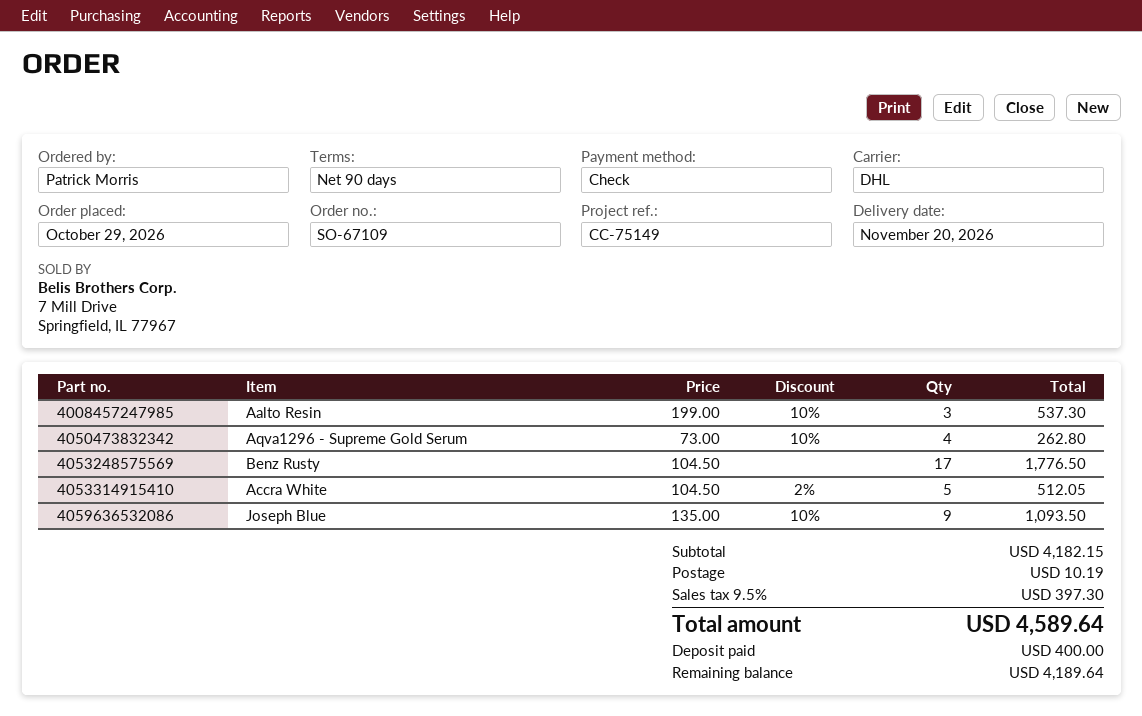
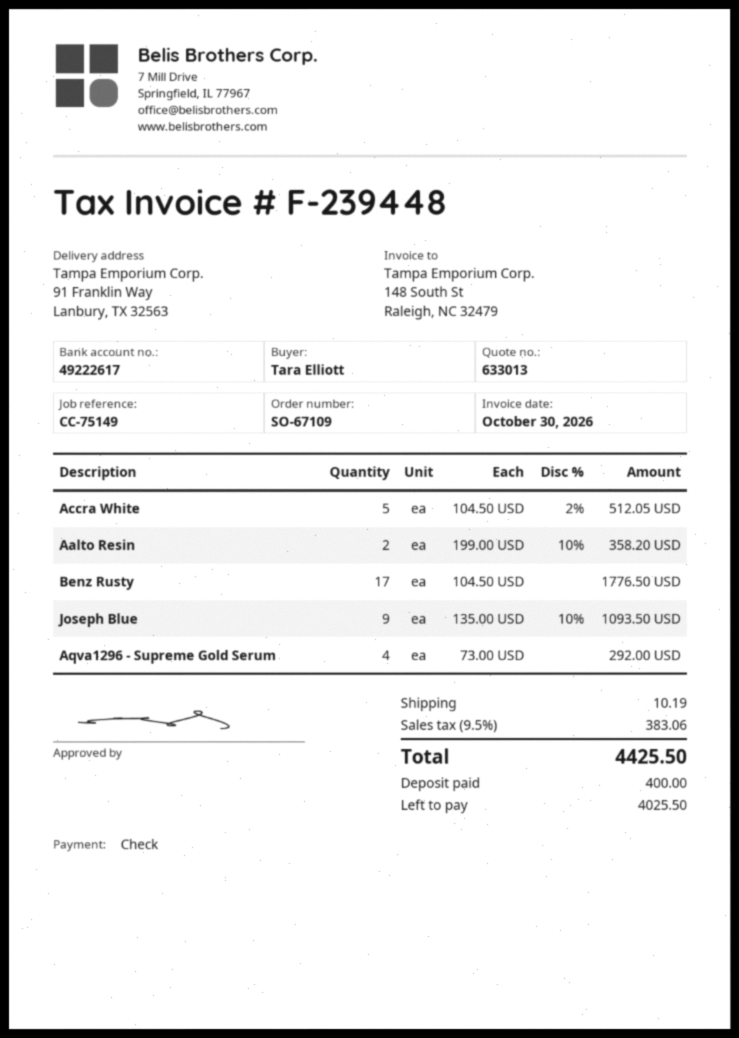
ordered by: Patrick Morris -> Tara Elliott
Aalto Resin: 3 x 199.00 - 10% = 537.30 -> 2 x 199.00 - 10% = 358.20
Aqva1296 - Supreme Gold Serum: 4 x 73.00 - 10% = 262.80 -> 4 x 73.00 = 292.00
tax: 9.5% = 397.30 -> 9.5% = 383.06
total: 4589.64 -> 4425.50
balance: 4189.64 -> 4025.50

